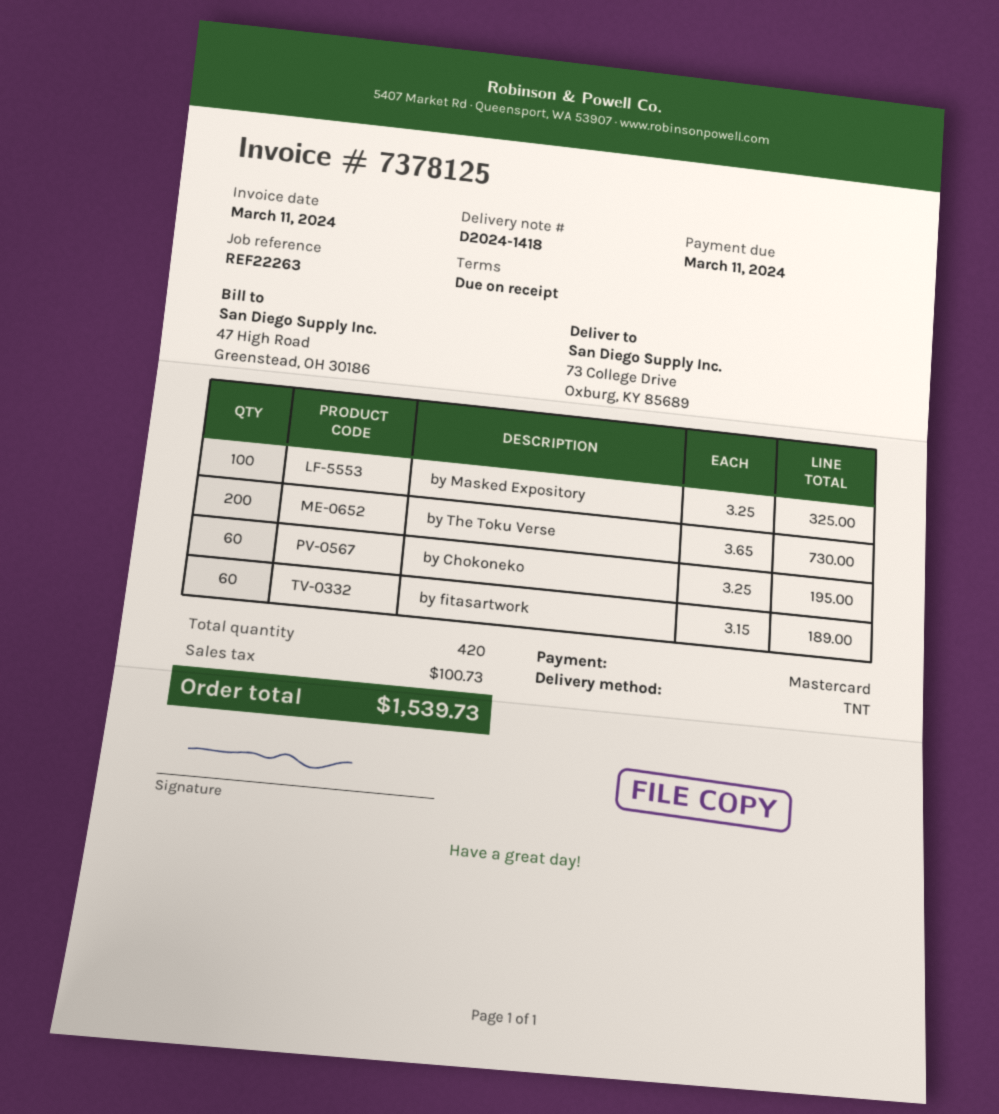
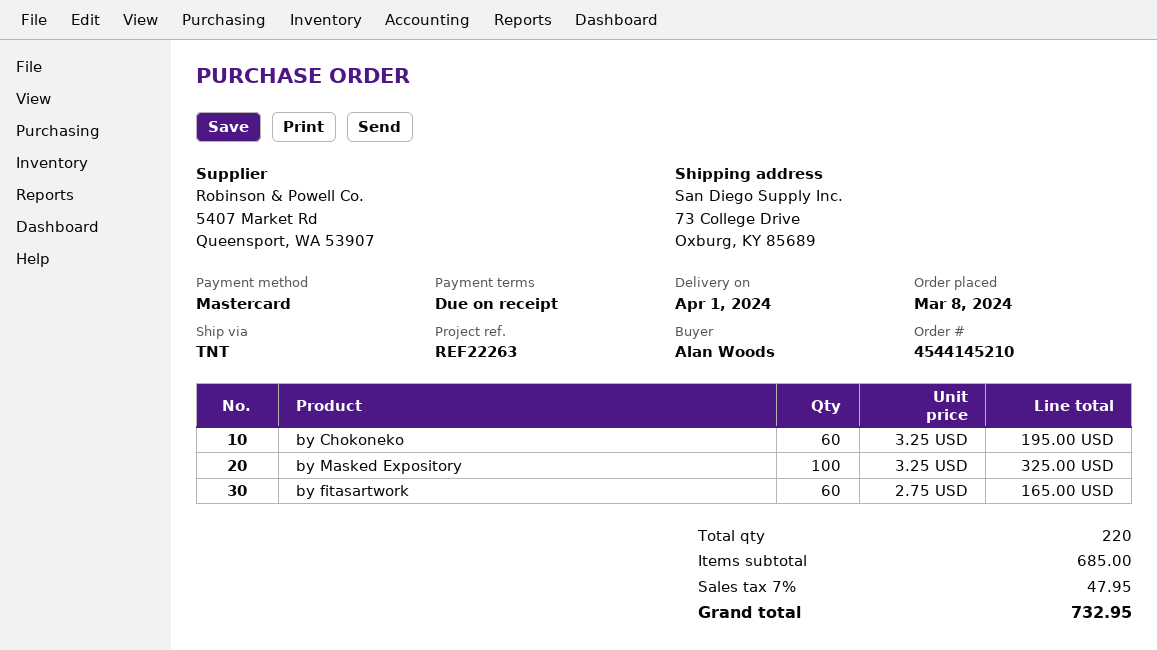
by The Toku Verse: 200 x 3.65 = 730.00 -> none
by fitasartwork: 60 x 3.15 = 189.00 -> 60 x 2.75 = 165.00
total quantity: 420 -> 220
tax: 100.73 -> 47.95
total: 1539.73 -> 732.95

